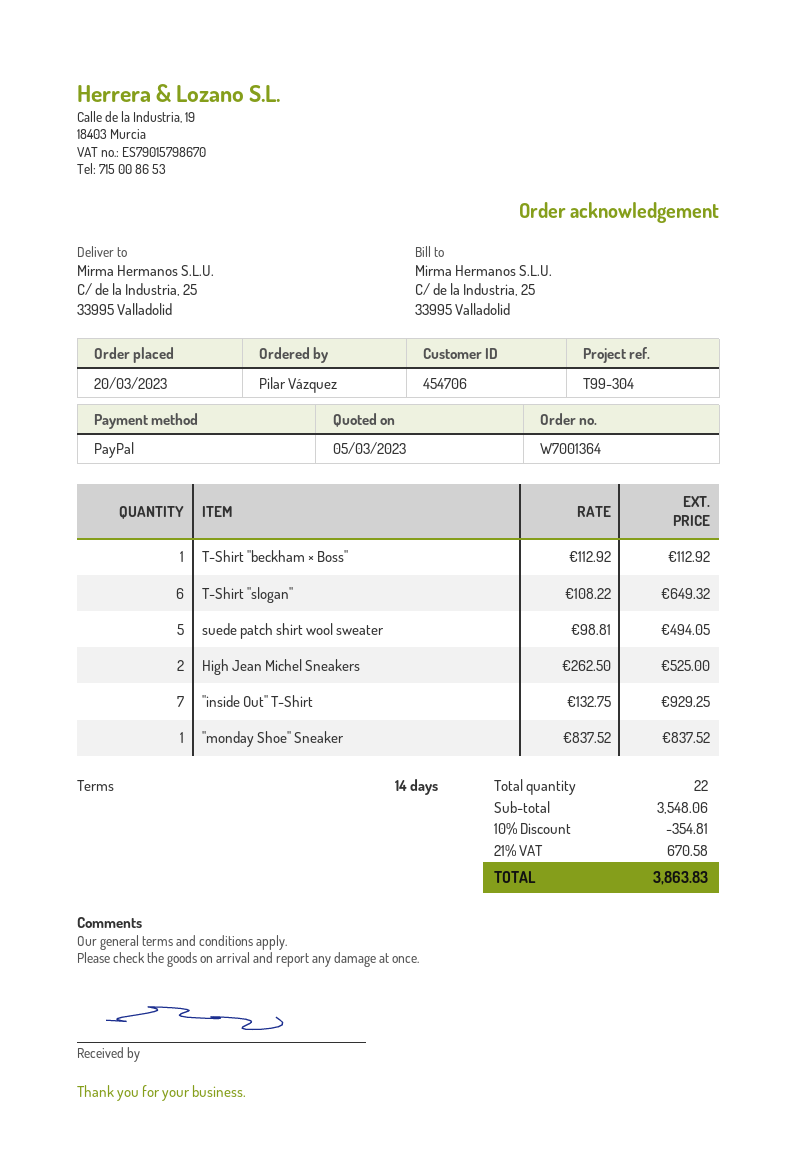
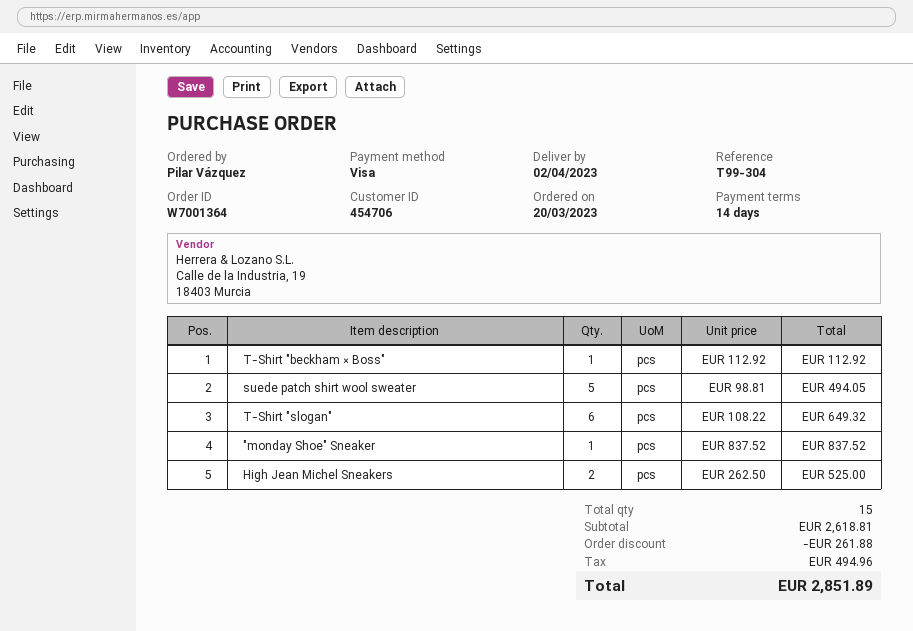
payment method: PayPal -> Visa
"inside Out" T-Shirt: 7 x 132.75 = 929.25 -> none
total quantity: 22 -> 15
subtotal: 3548.06 -> 2618.81
discount: 354.81 -> 261.88
tax: 670.58 -> 494.96
total: 3863.83 -> 2851.89

